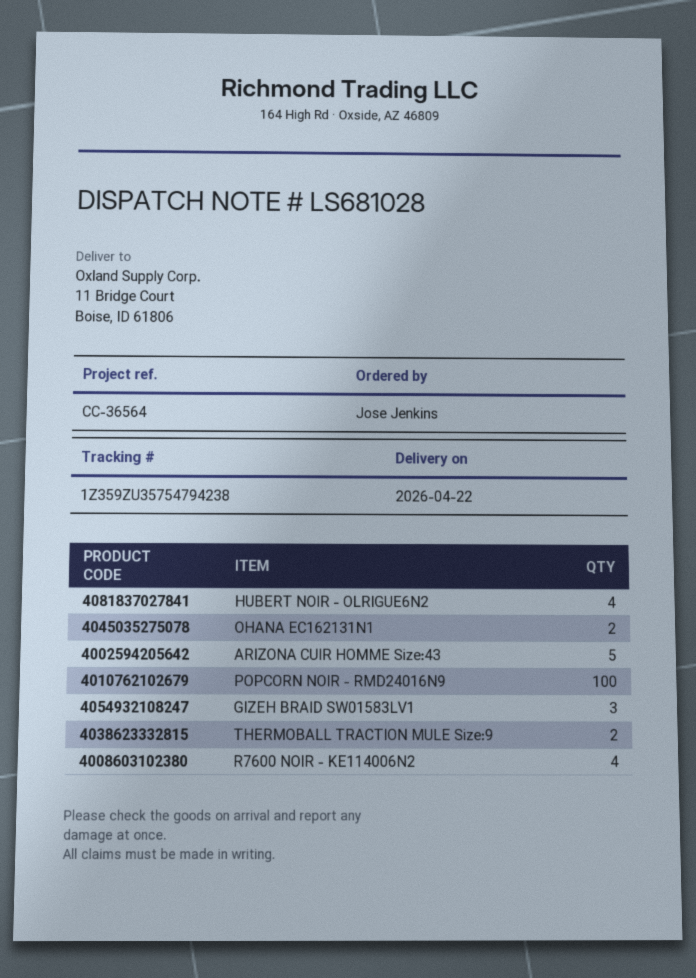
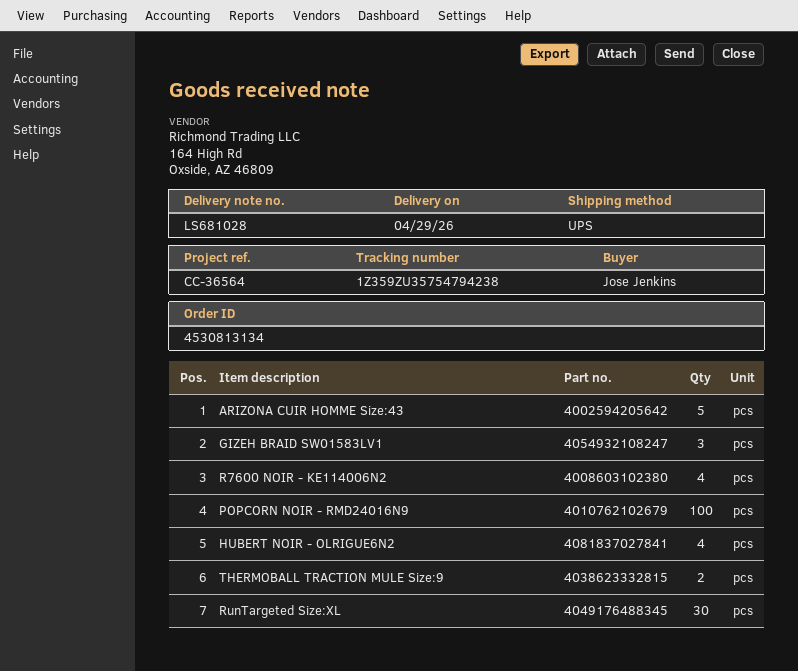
delivery date: 2026-04-22 -> 2026-04-29
OHANA EC162131N1: 2 -> none
RunTargeted Size:XL: none -> 30

